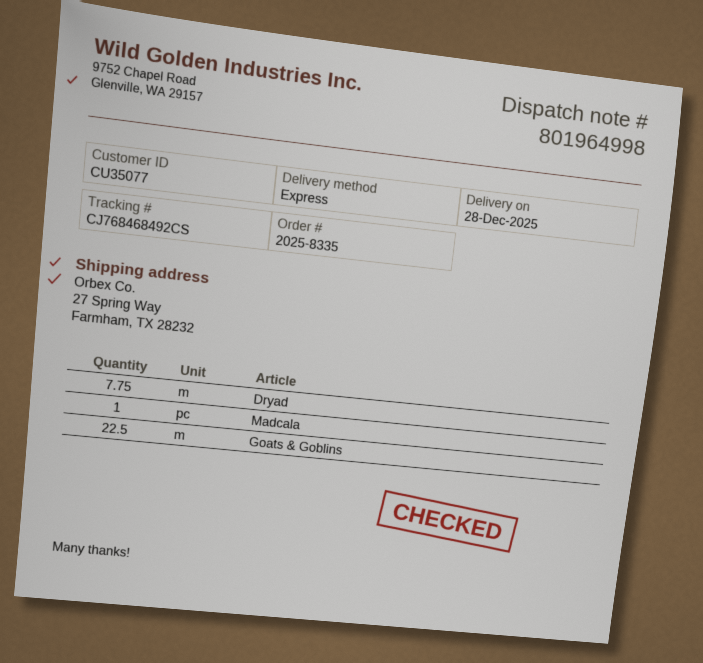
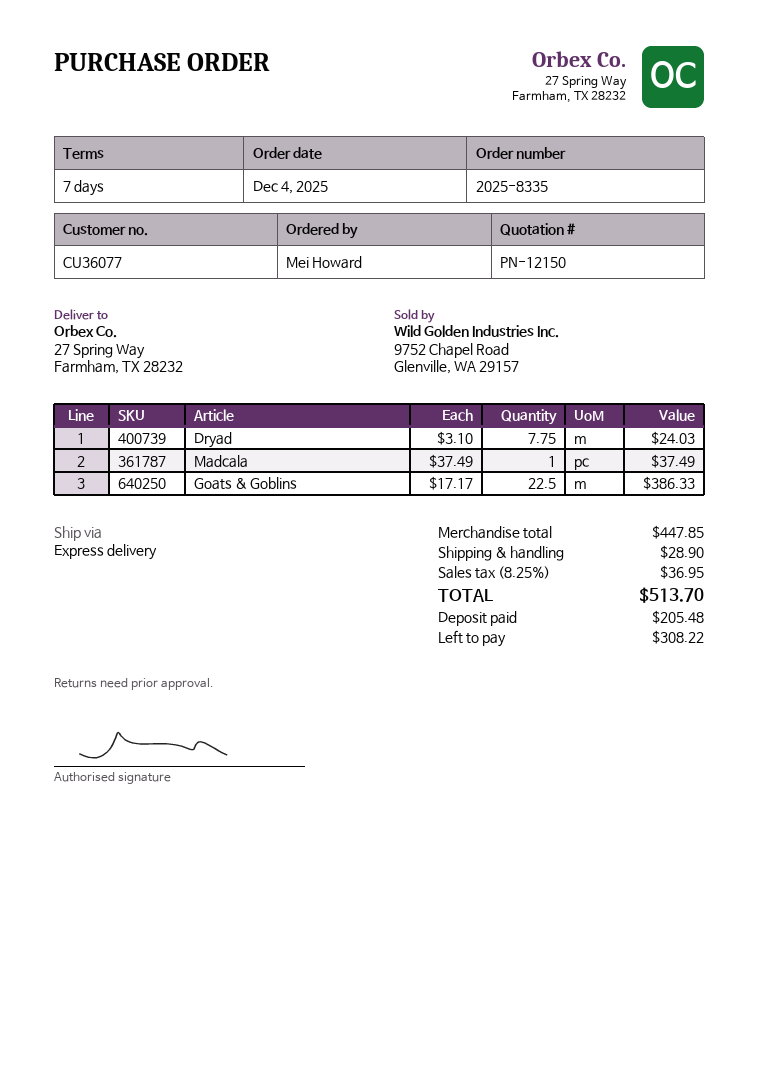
customer number: CU35077 -> CU36077

